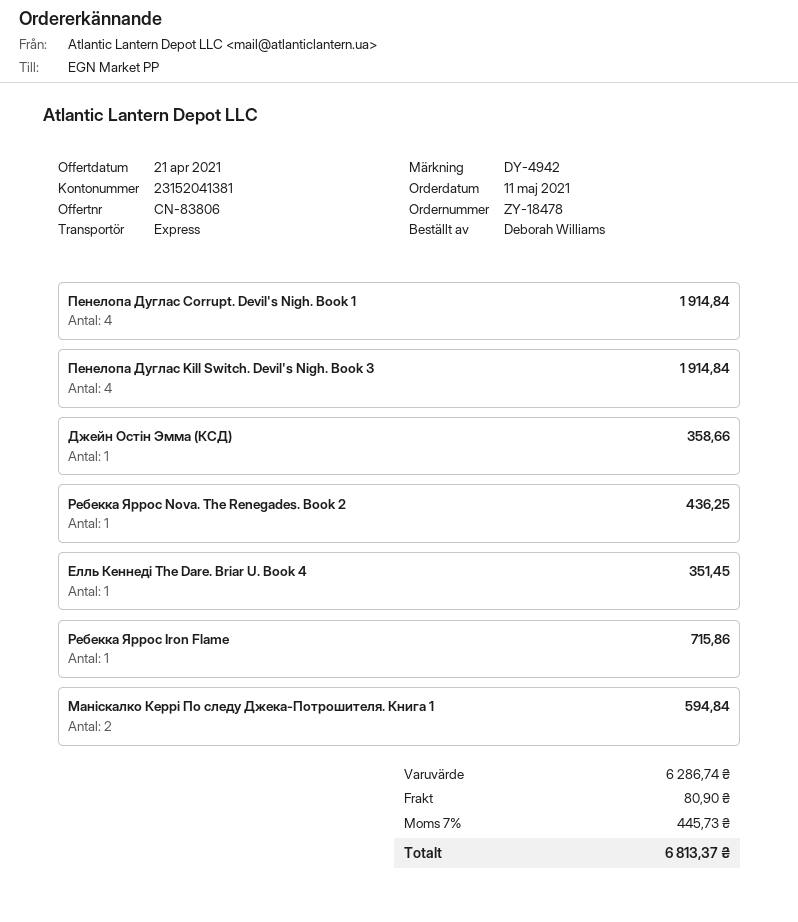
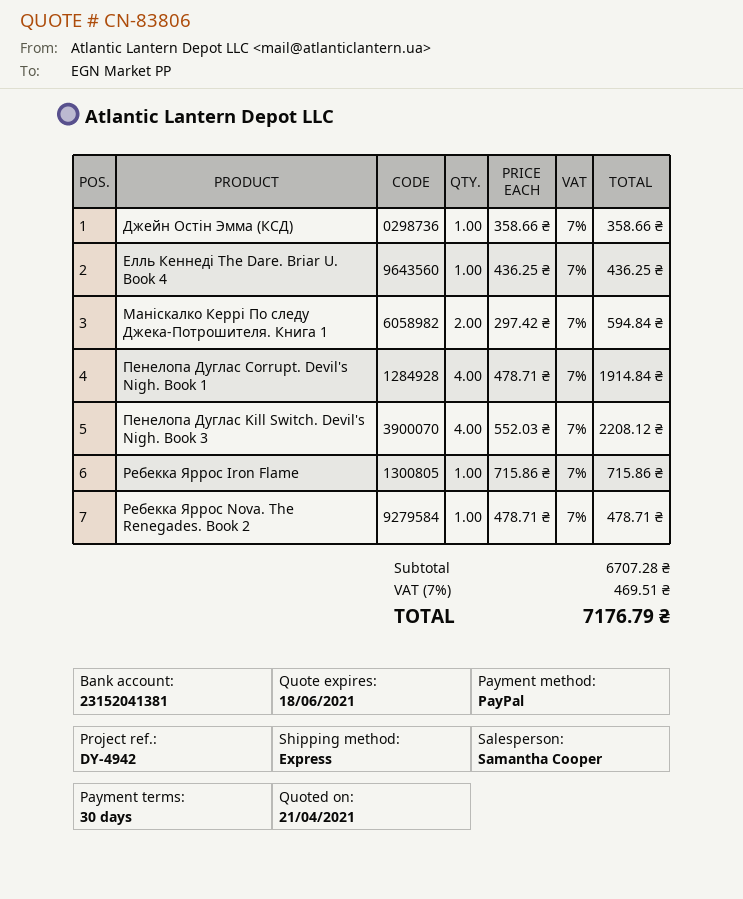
Пенелопа Дуглас Kill Switch. Devil's Nigh. Book 3: 4 for 1914.84 -> 4 for 2208.12
Ребекка Яррос Nova. The Renegades. Book 2: 1 for 436.25 -> 1 for 478.71
Елль Кеннеді The Dare. Briar U. Book 4: 1 for 351.45 -> 1 for 436.25
subtotal: 6286.74 -> 6707.28
shipping: 80.90 -> none
tax: 7% = 445.73 -> 7% = 469.51
total: 6813.37 -> 7176.79

